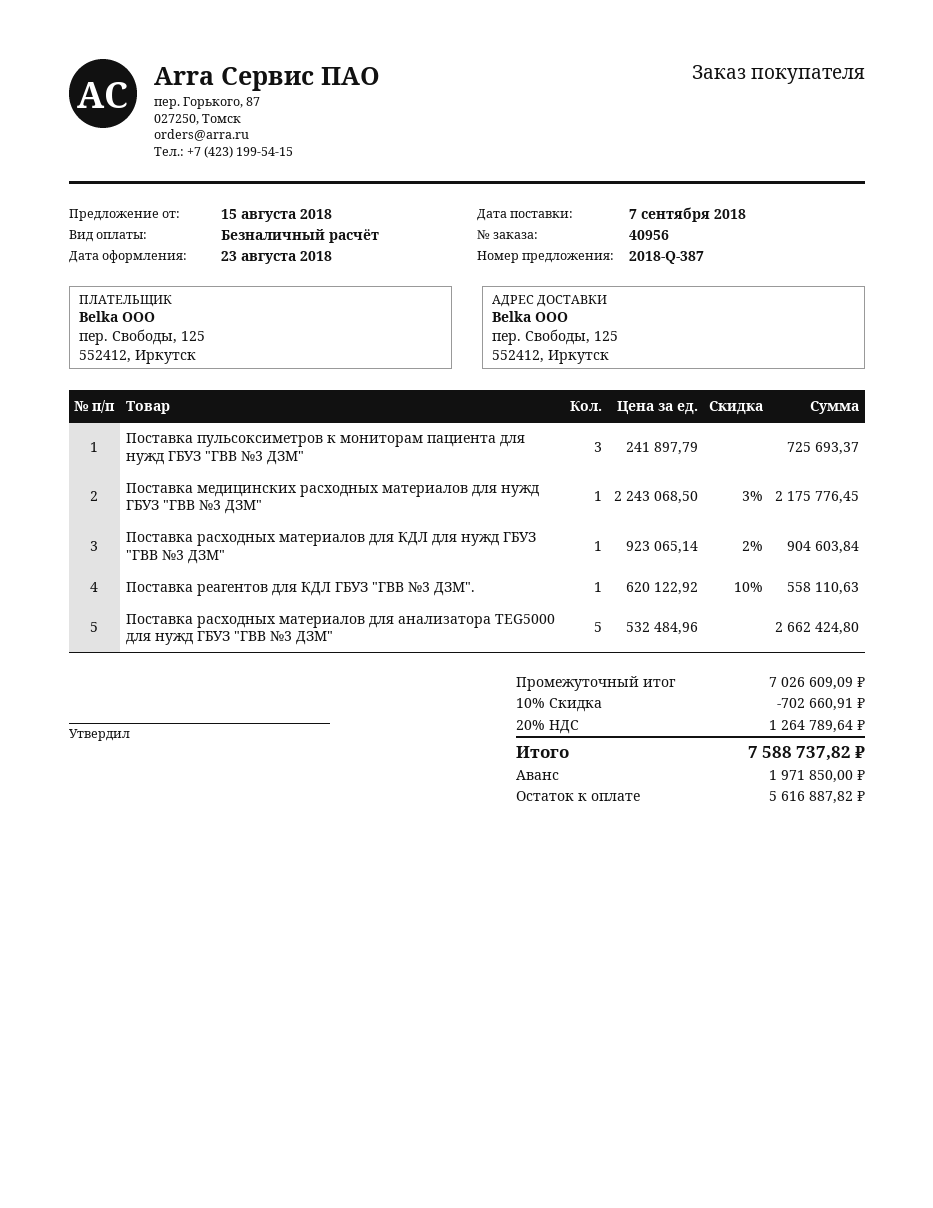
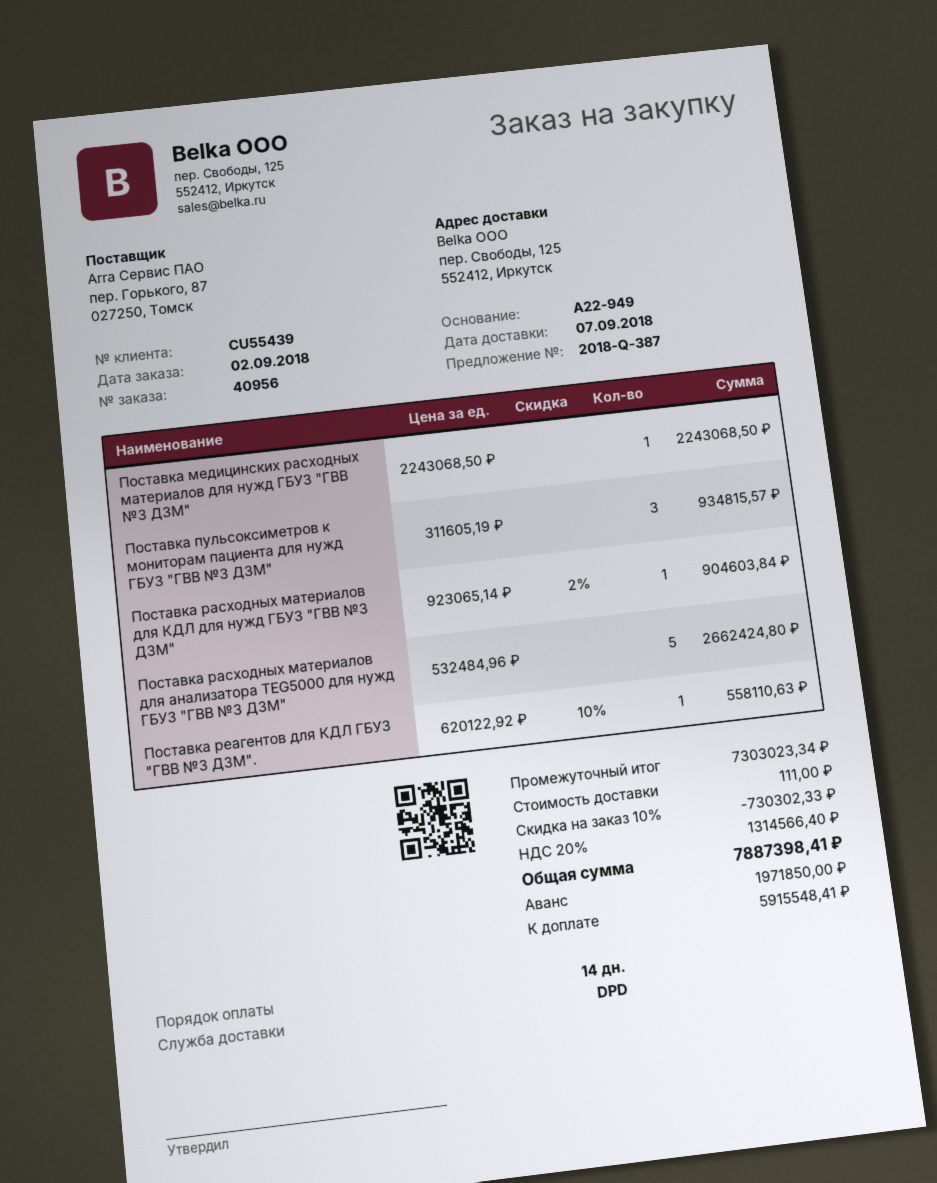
order date: 2018-08-23 -> 2018-09-02
Поставка пульсоксиметров к мониторам пациента для нужд ГБУЗ "ГВВ №3 ДЗМ": 3 x 241897.79 = 725693.37 -> 3 x 311605.19 = 934815.57
Поставка медицинских расходных материалов для нужд ГБУЗ "ГВВ №3 ДЗМ": 1 x 2243068.50 - 3% = 2175776.45 -> 1 x 2243068.50 = 2243068.50
subtotal: 7026609.09 -> 7303023.34
discount: 10% = 702660.91 -> 10% = 730302.33
shipping: none -> 111.00
tax: 20% = 1264789.64 -> 20% = 1314566.40
total: 7588737.82 -> 7887398.41
balance: 5616887.82 -> 5915548.41

